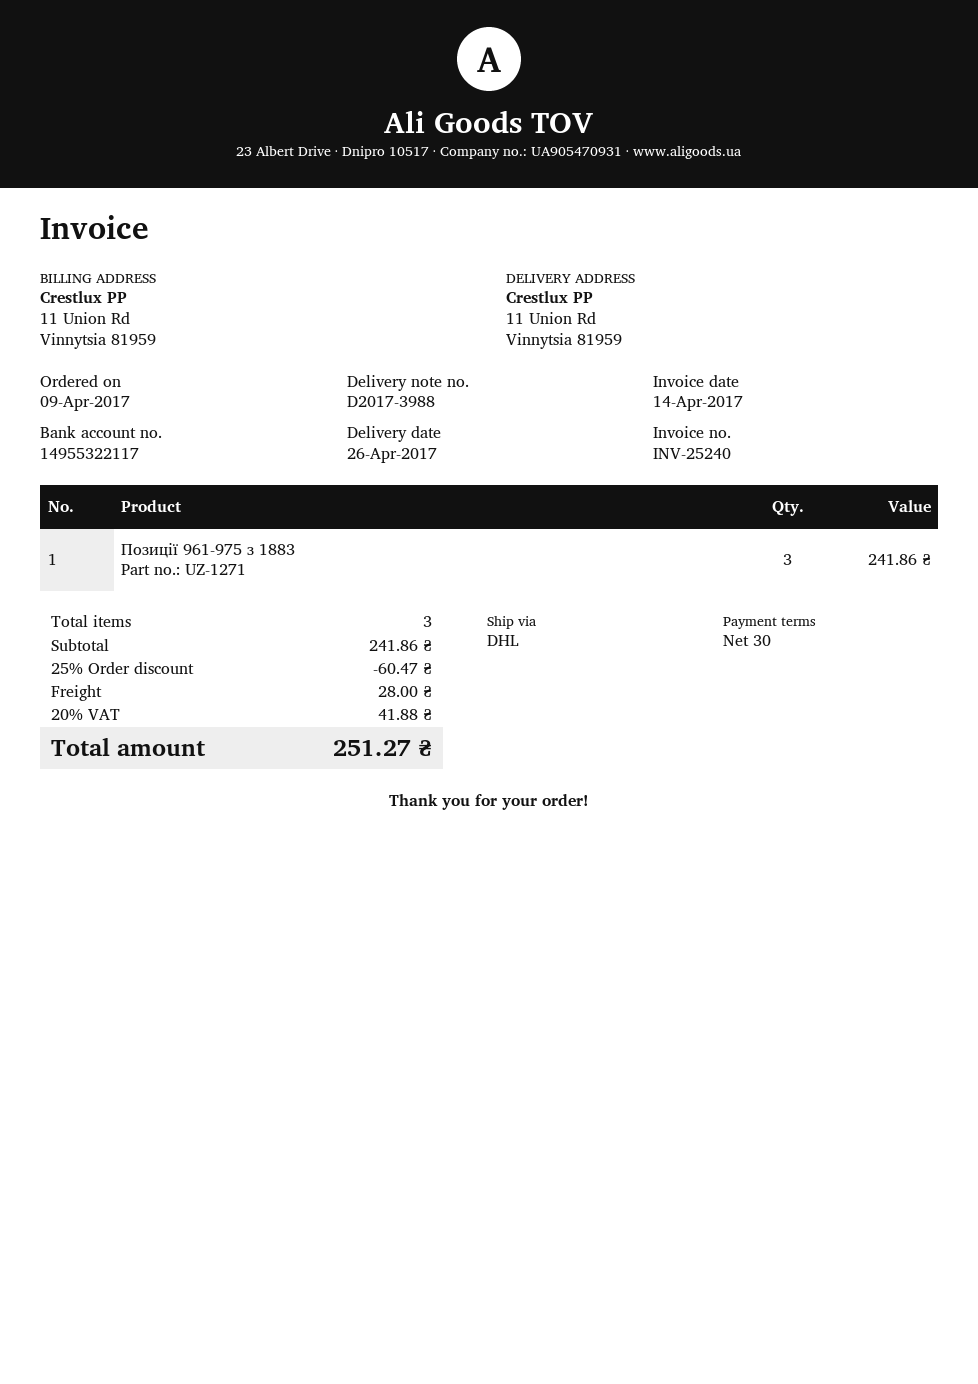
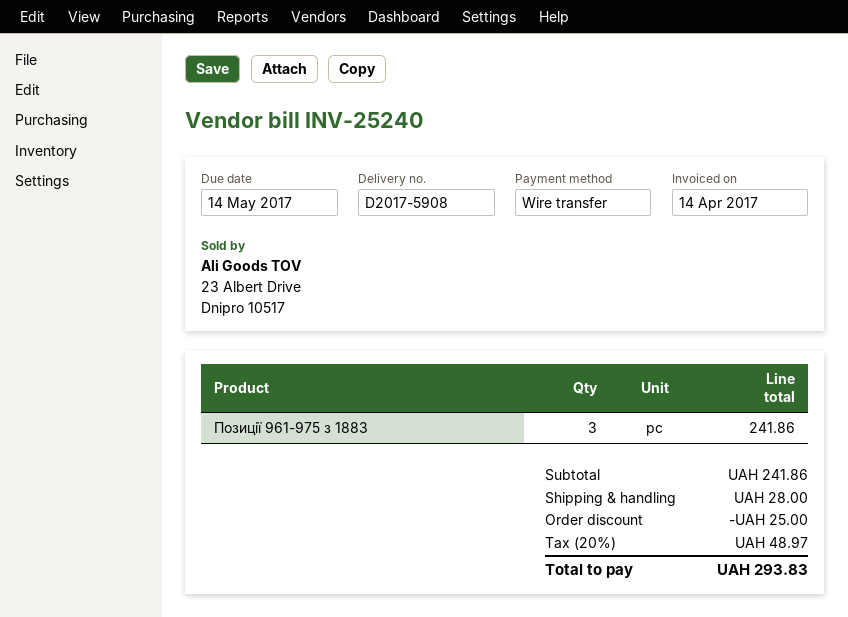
delivery note number: D2017-3988 -> D2017-5908
discount: 60.47 -> 25.00
tax: 20% = 41.88 -> 20% = 48.97
total: 251.27 -> 293.83

